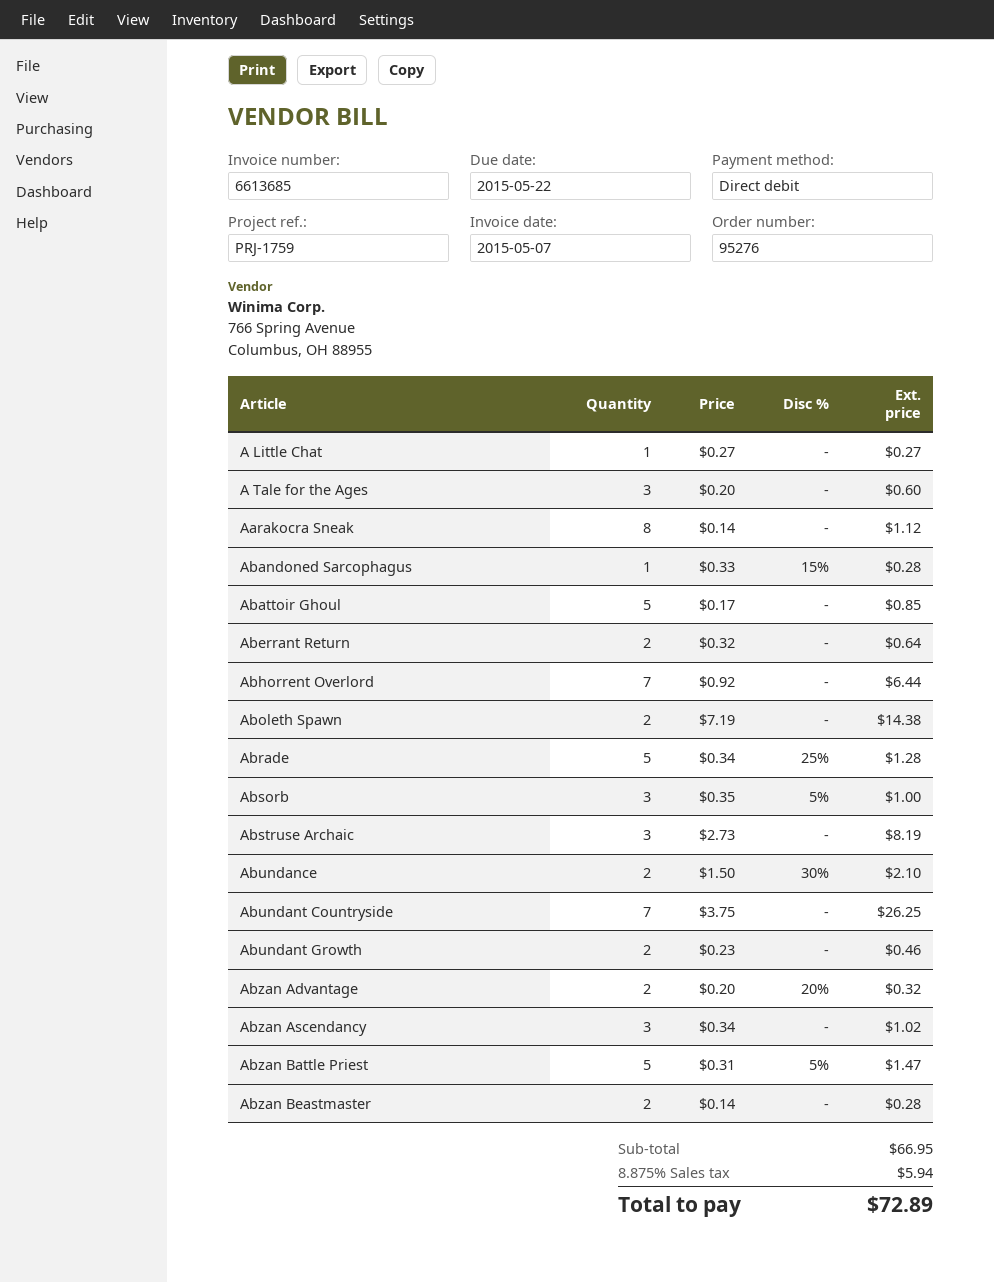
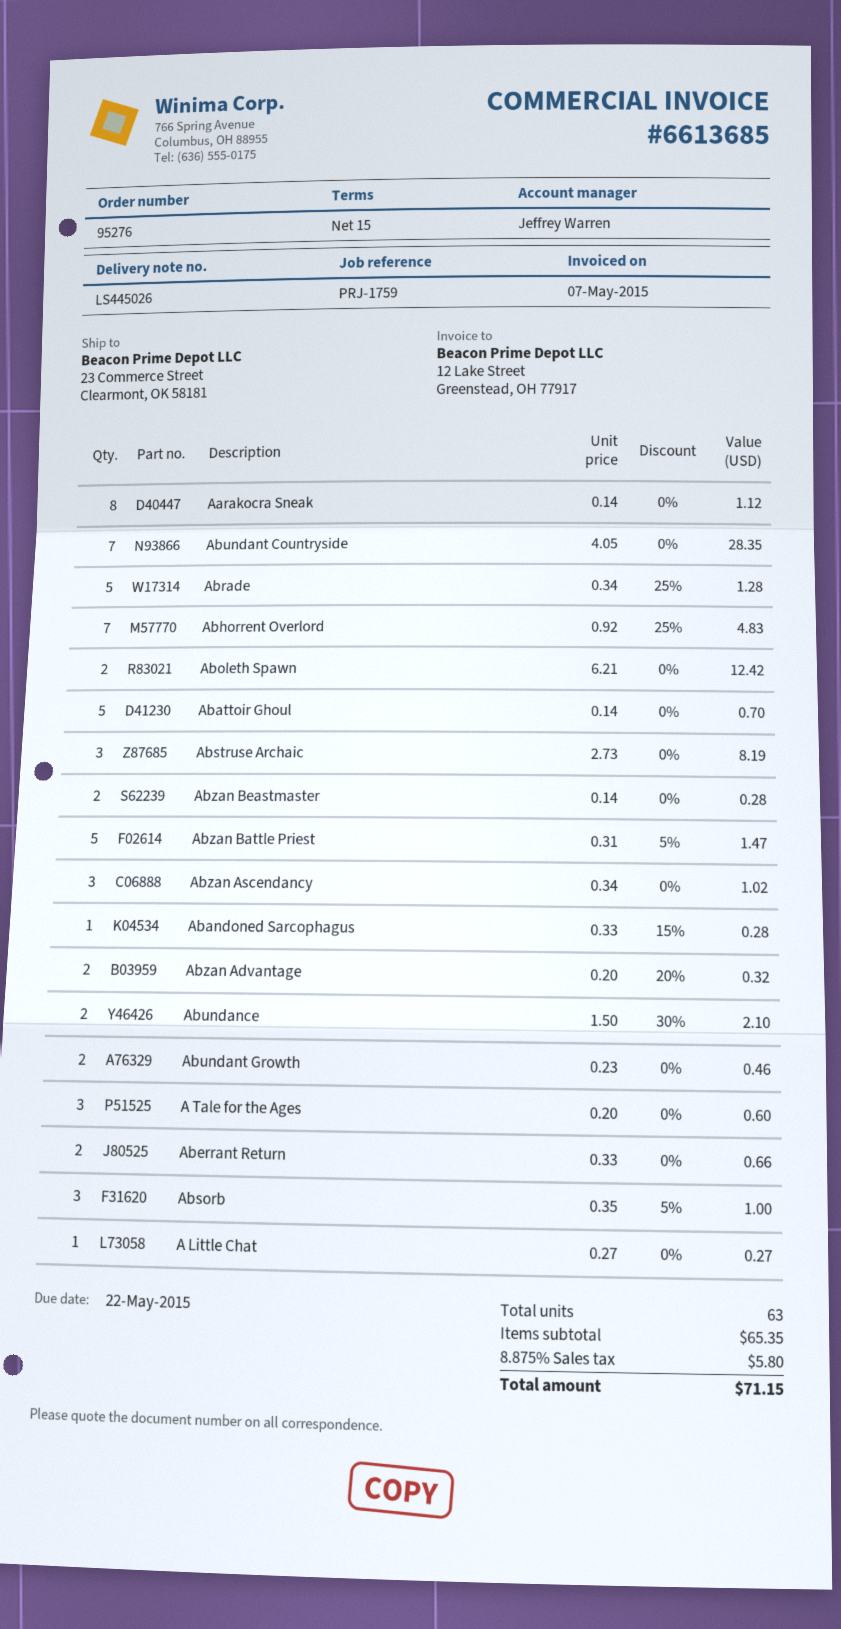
Abattoir Ghoul: 5 x 0.17 = 0.85 -> 5 x 0.14 = 0.70
Aberrant Return: 2 x 0.32 = 0.64 -> 2 x 0.33 = 0.66
Abhorrent Overlord: 7 x 0.92 = 6.44 -> 7 x 0.92 - 25% = 4.83
Aboleth Spawn: 2 x 7.19 = 14.38 -> 2 x 6.21 = 12.42
Abundant Countryside: 7 x 3.75 = 26.25 -> 7 x 4.05 = 28.35
subtotal: 66.95 -> 65.35
tax: 8.875% = 5.94 -> 8.875% = 5.80
total: 72.89 -> 71.15

